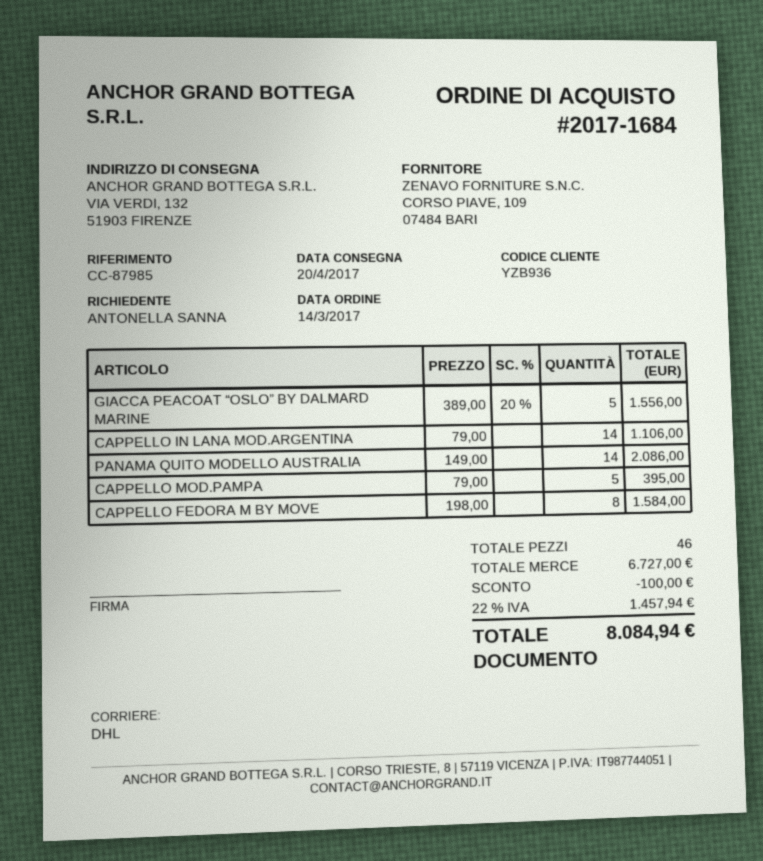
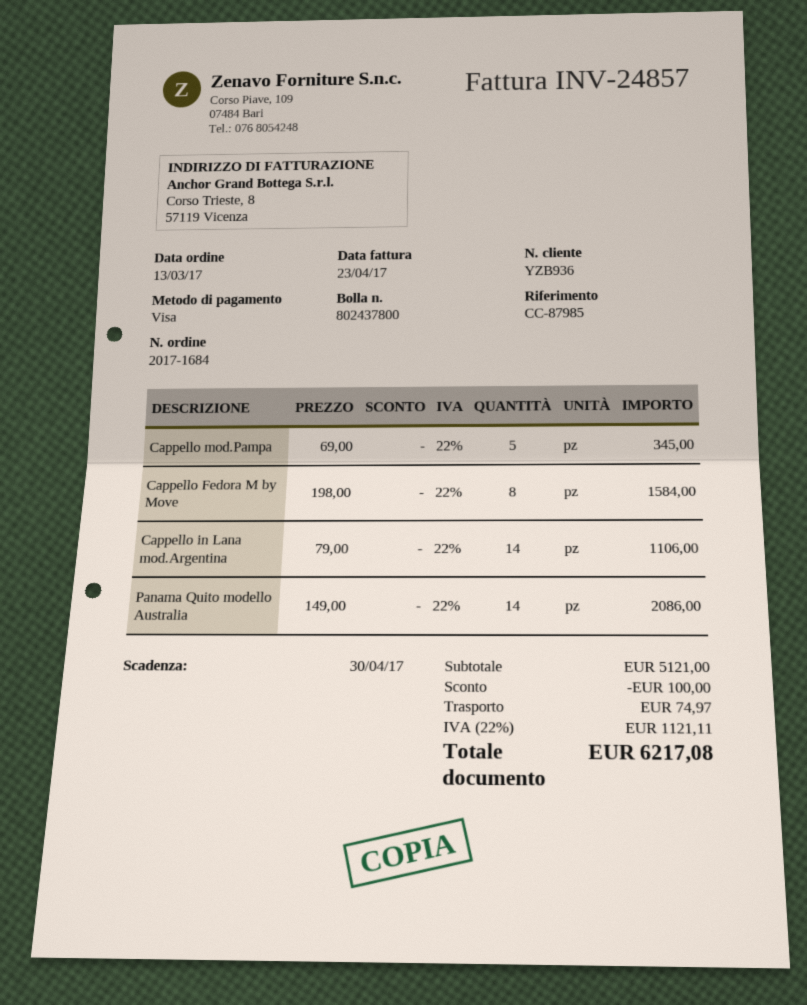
order date: 2017-03-14 -> 2017-03-13
GIACCA PEACOAT “OSLO” BY DALMARD MARINE: 5 x 389.00 - 20% = 1556.00 -> none
CAPPELLO MOD.PAMPA: 5 x 79.00 = 395.00 -> 5 x 69.00 = 345.00
subtotal: 6727.00 -> 5121.00
shipping: none -> 74.97
tax: 22% = 1457.94 -> 22% = 1121.11
total: 8084.94 -> 6217.08

